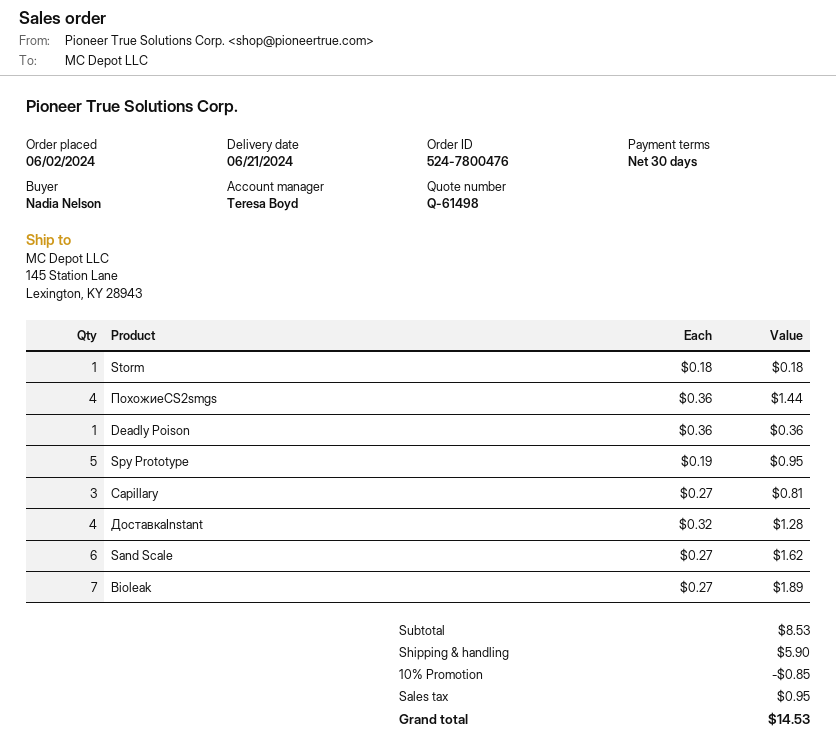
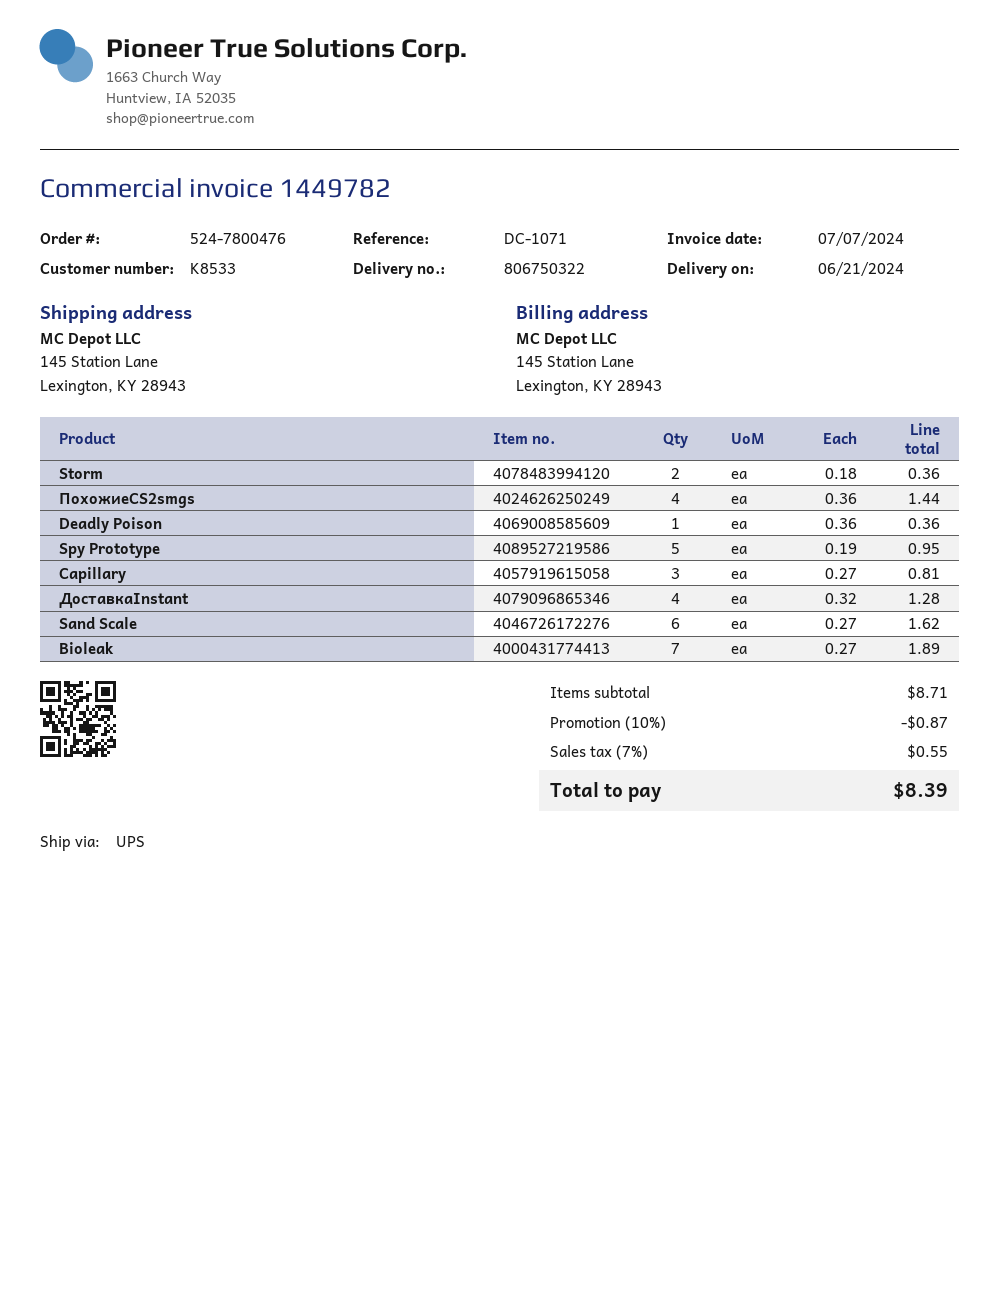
Storm: 1 x 0.18 = 0.18 -> 2 x 0.18 = 0.36
subtotal: 8.53 -> 8.71
discount: 10% = 0.85 -> 10% = 0.87
shipping: 5.90 -> none
tax: 0.95 -> 0.55
total: 14.53 -> 8.39

